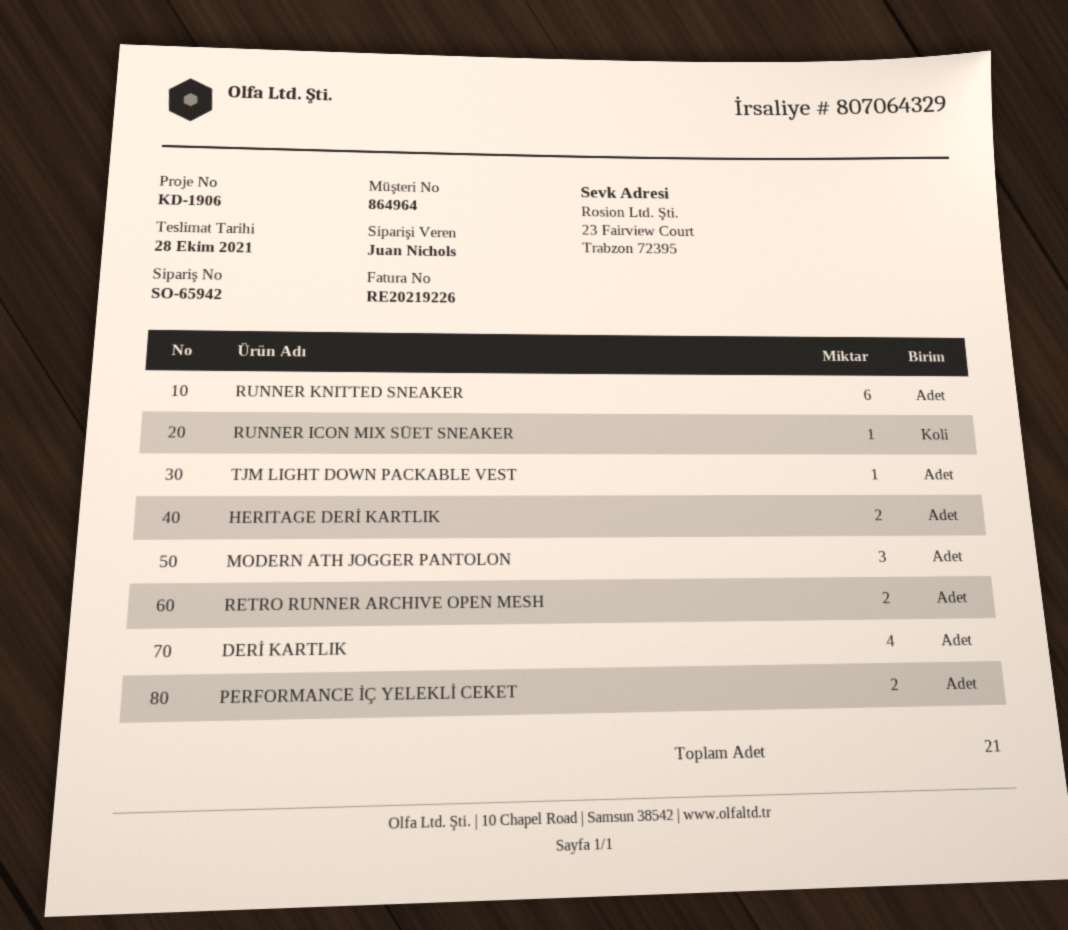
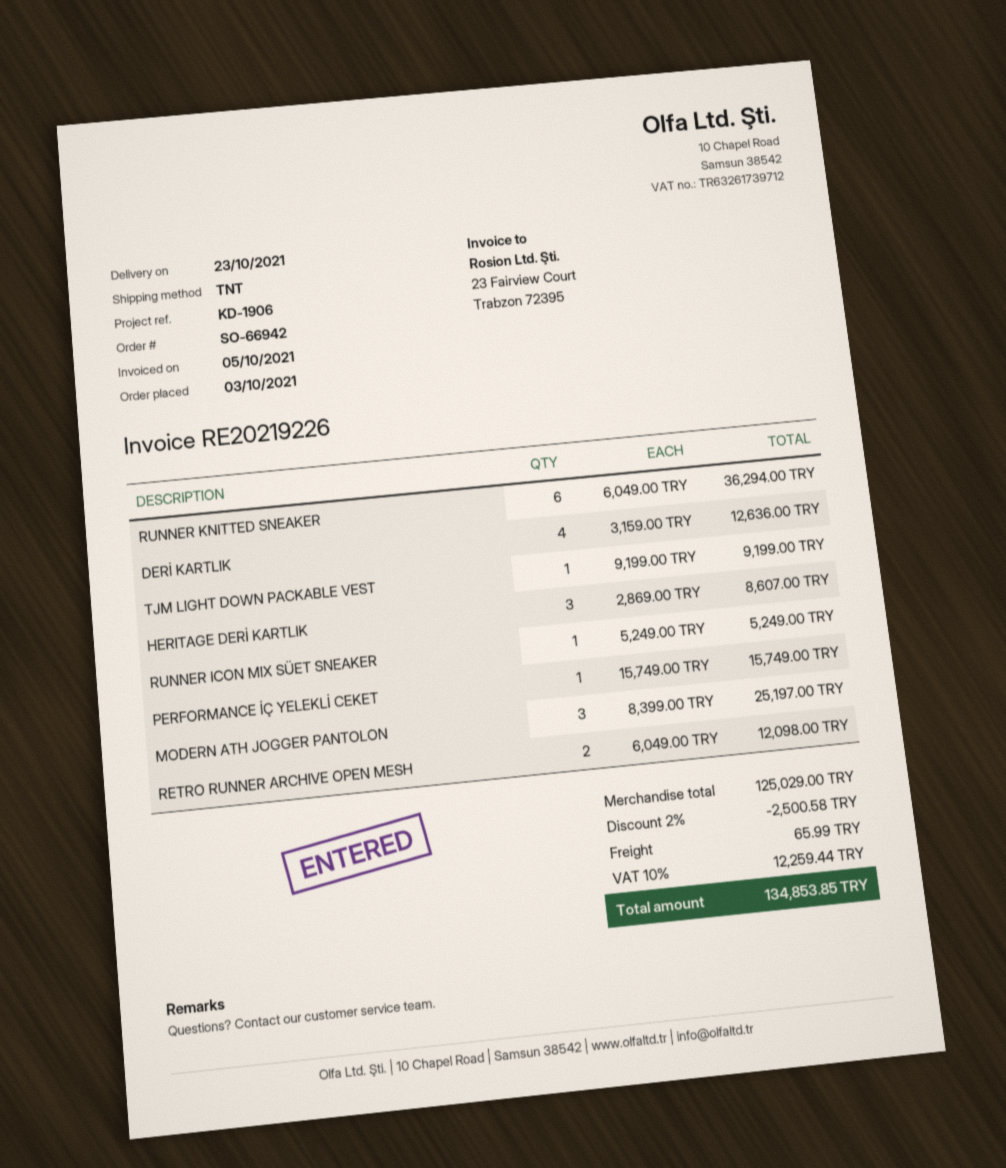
order number: SO-65942 -> SO-66942
delivery date: 2021-10-28 -> 2021-10-23
HERITAGE DERİ KARTLIK: 2 -> 3
PERFORMANCE İÇ YELEKLİ CEKET: 2 -> 1

